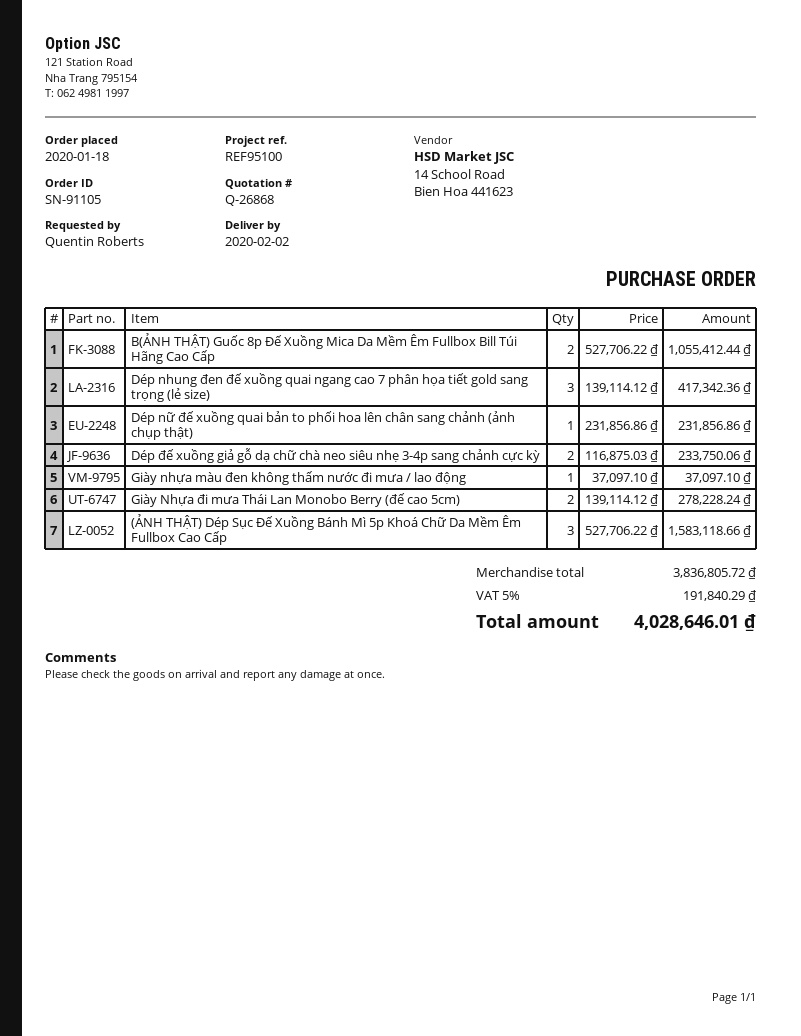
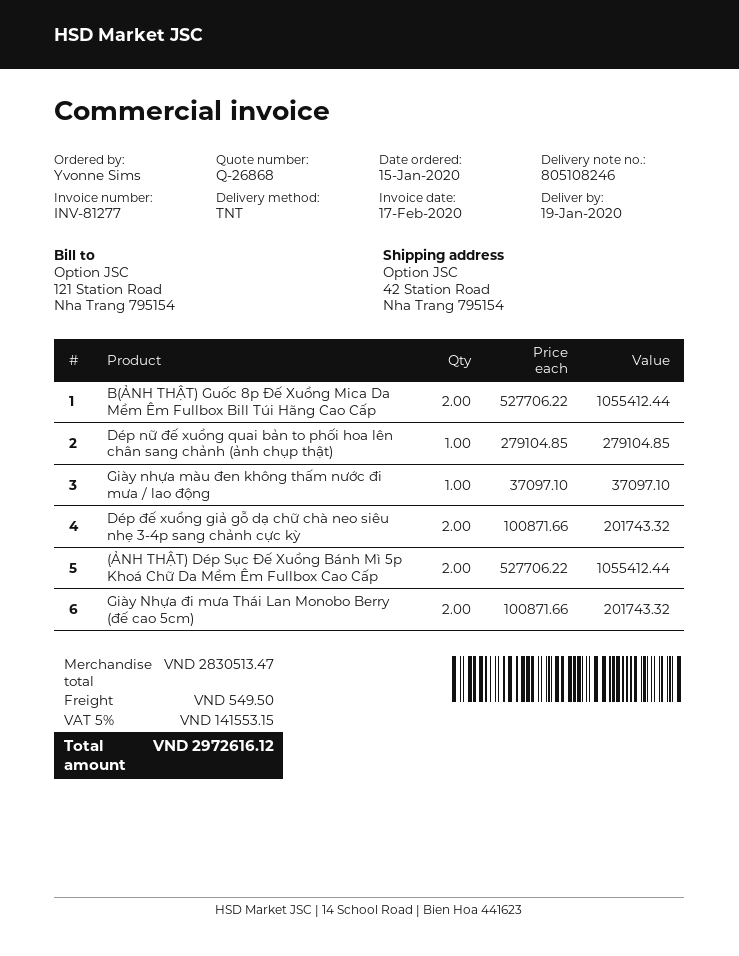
order date: 2020-01-18 -> 2020-01-15
delivery date: 2020-02-02 -> 2020-01-19
ordered by: Quentin Roberts -> Yvonne Sims
Dép nhung đen đế xuồng quai ngang cao 7 phân họa tiết gold sang trọng (lẻ size): 3 x 139114.12 = 417342.36 -> none
Dép nữ đế xuồng quai bản to phối hoa lên chân sang chảnh (ảnh chụp thật): 1 x 231856.86 = 231856.86 -> 1 x 279104.85 = 279104.85
Dép đế xuồng giả gỗ dạ chữ chà neo siêu nhẹ 3-4p sang chảnh cực kỳ: 2 x 116875.03 = 233750.06 -> 2 x 100871.66 = 201743.32
Giày Nhựa đi mưa Thái Lan Monobo Berry (đế cao 5cm): 2 x 139114.12 = 278228.24 -> 2 x 100871.66 = 201743.32
(ẢNH THẬT) Dép Sục Đế Xuồng Bánh Mì 5p Khoá Chữ Da Mềm Êm Fullbox Cao Cấp: 3 x 527706.22 = 1583118.66 -> 2 x 527706.22 = 1055412.44
subtotal: 3836805.72 -> 2830513.47
shipping: none -> 549.50
tax: 5% = 191840.29 -> 5% = 141553.15
total: 4028646.01 -> 2972616.12

